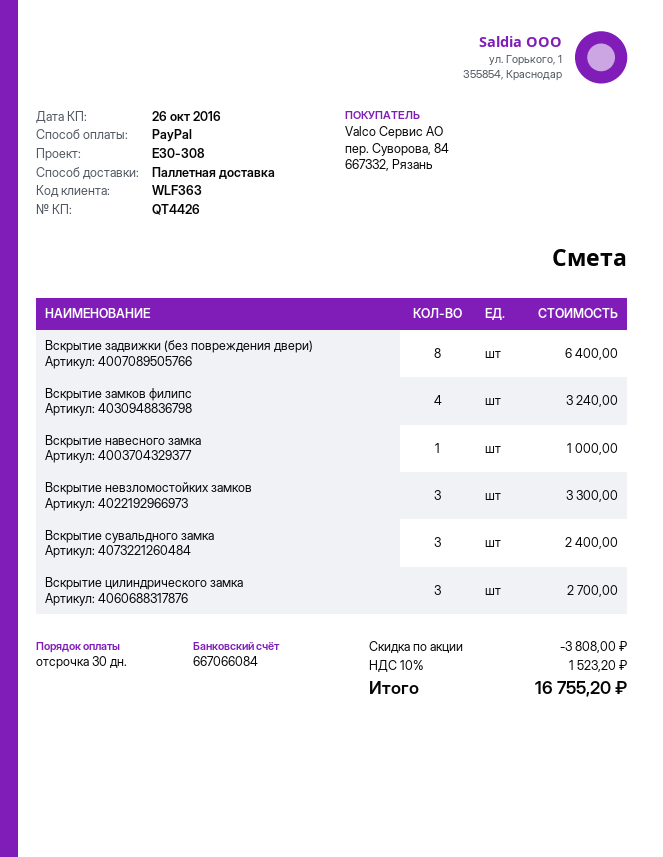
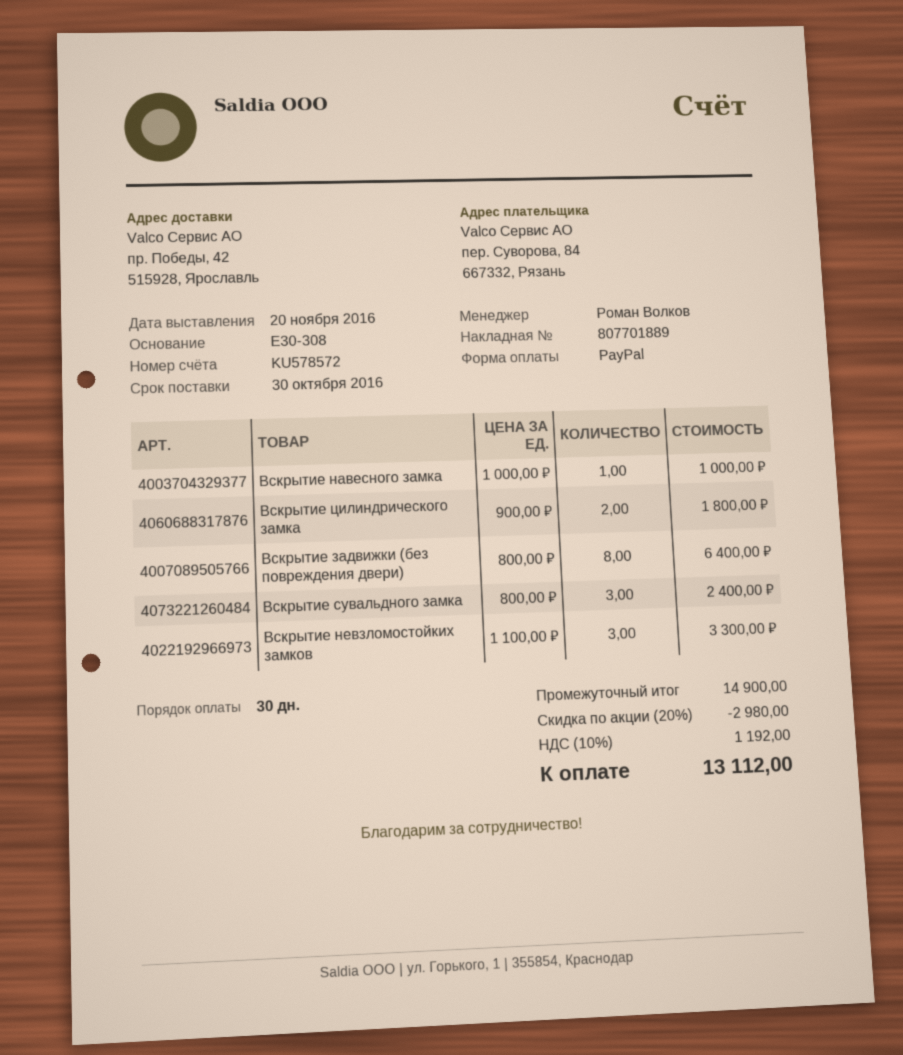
Вскрытие замков филипс: 4 for 3240.00 -> none
Вскрытие цилиндрического замка: 3 for 2700.00 -> 2 for 1800.00
discount: 3808.00 -> 2980.00
tax: 10% = 1523.20 -> 10% = 1192.00
total: 16755.20 -> 13112.00

